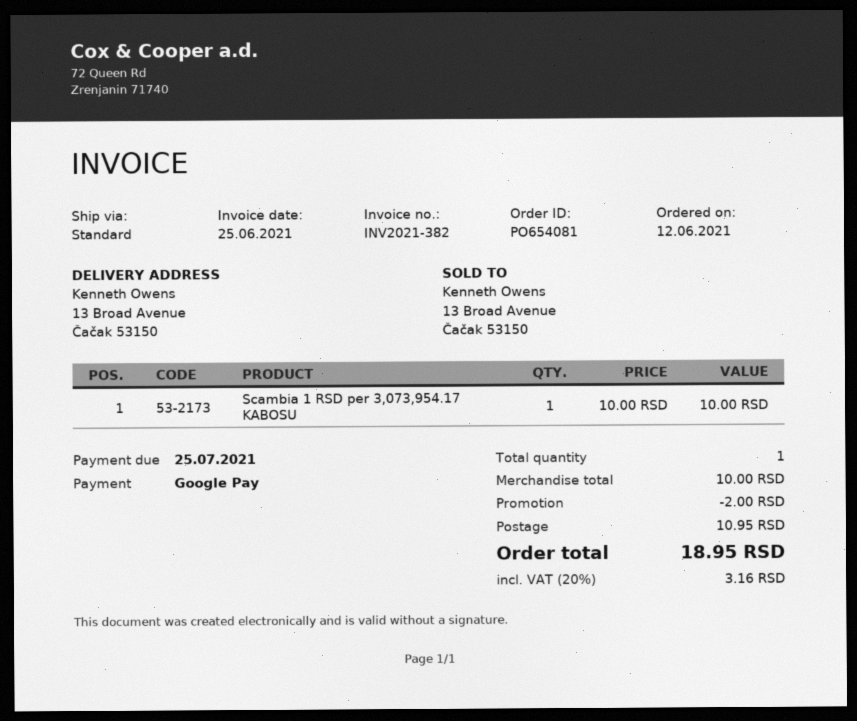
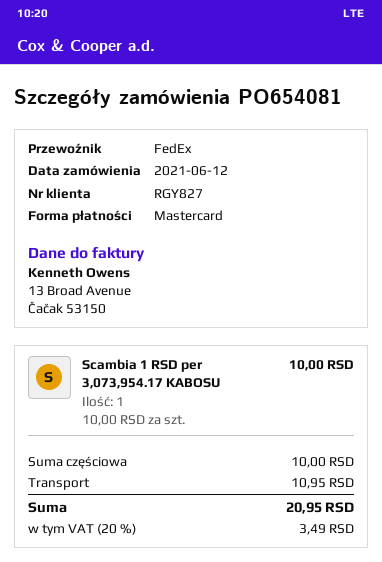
payment method: Google Pay -> Mastercard
shipping method: standard -> FedEx
discount: 2.00 -> none
tax: 20% = 3.16 -> 20% = 3.49
total: 18.95 -> 20.95

